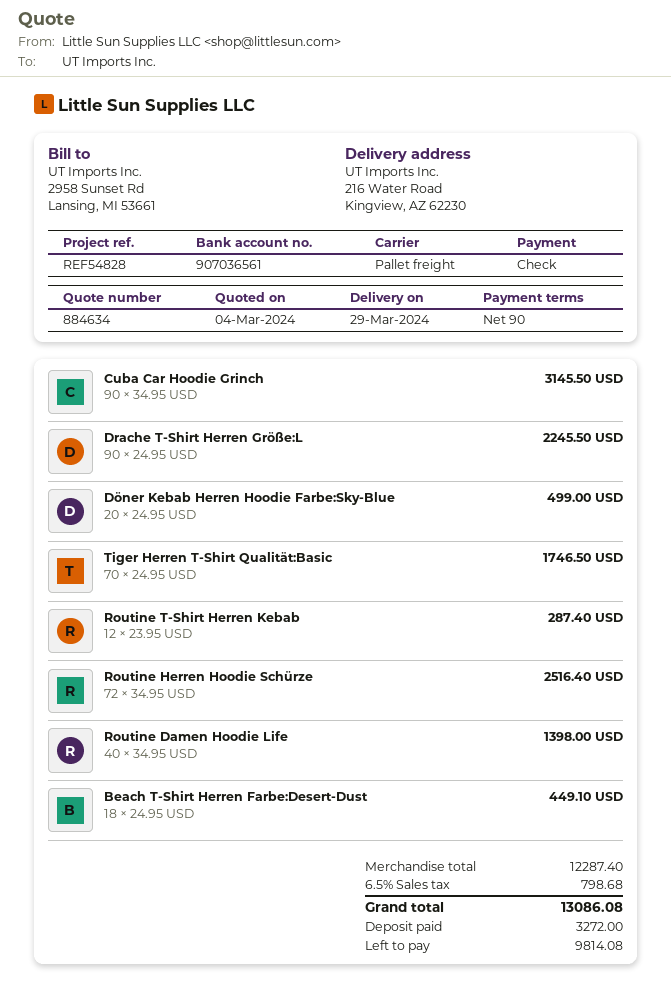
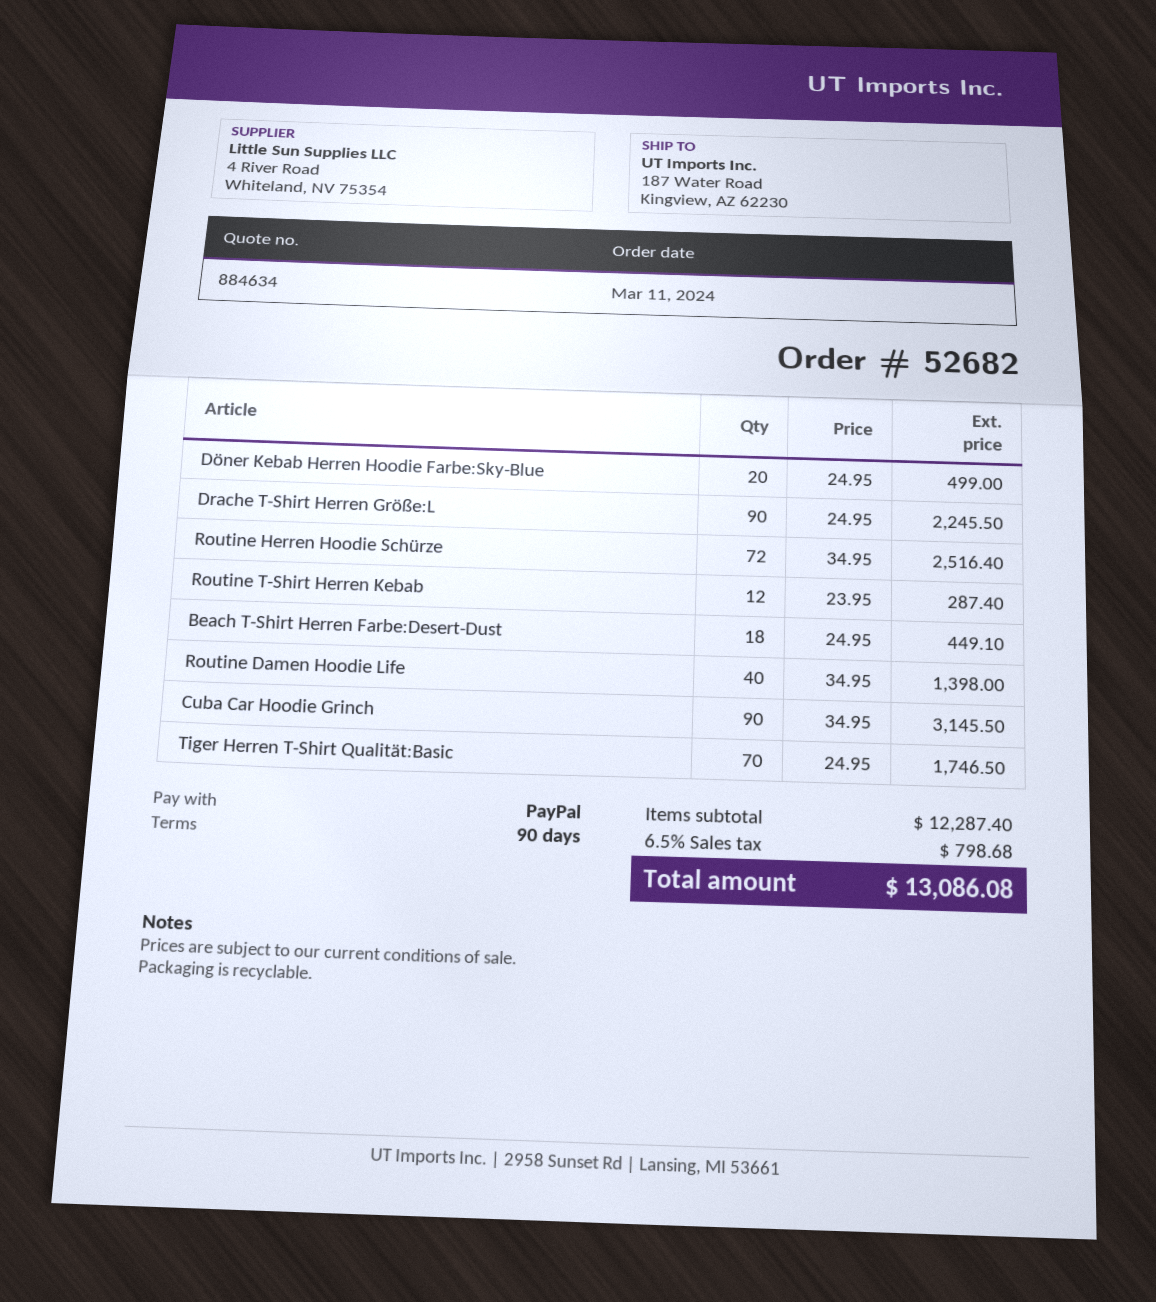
payment method: cheque -> PayPal
ship to: 216 Water Road, Kingview, AZ 62230 -> 187 Water Road, Kingview, AZ 62230

